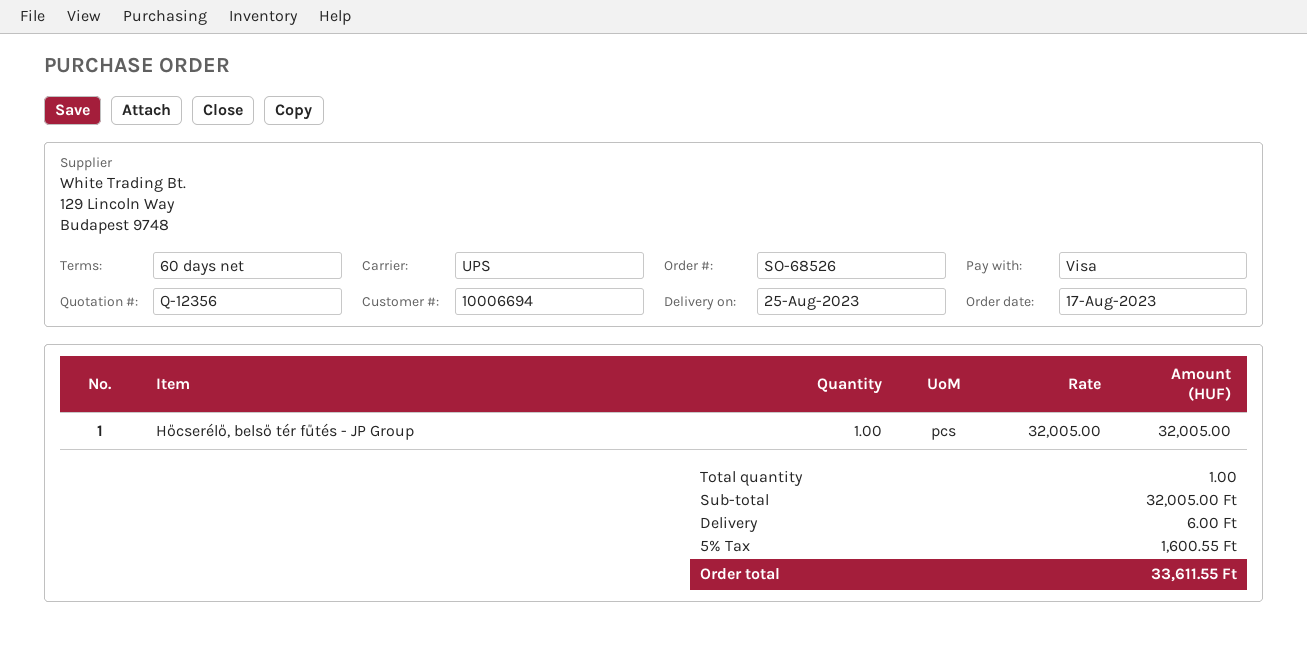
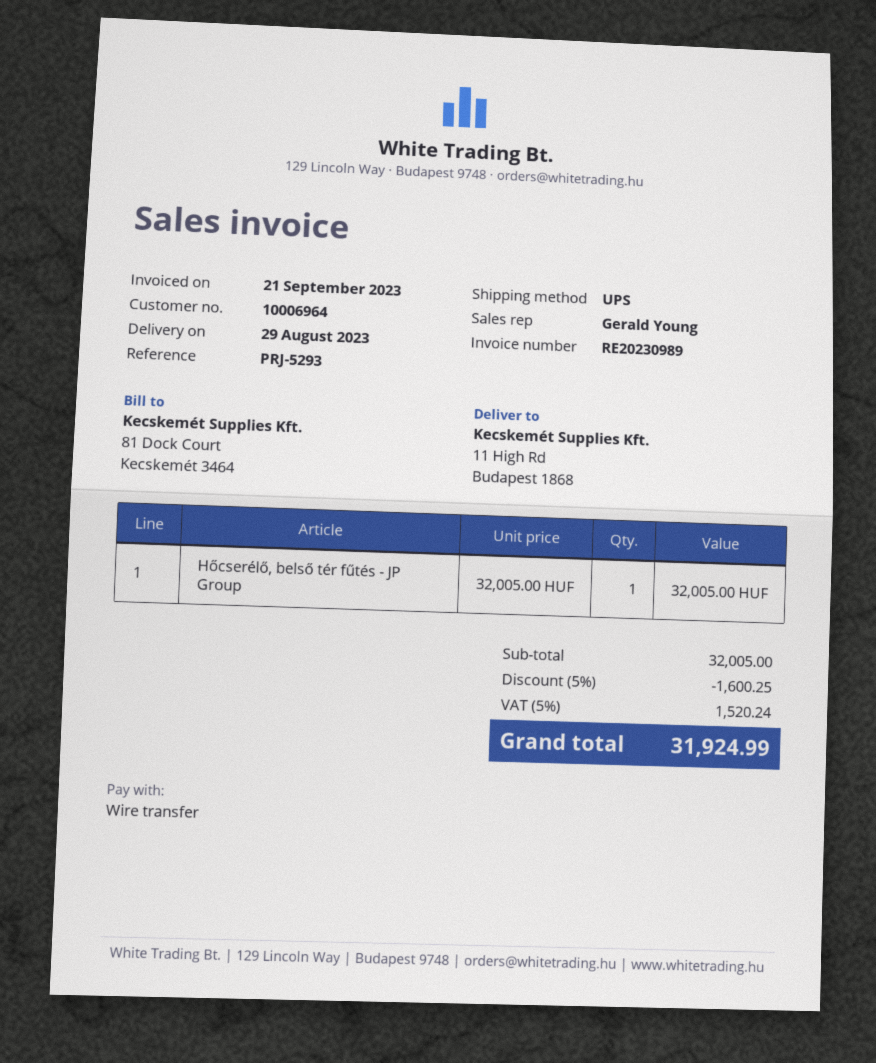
delivery date: 2023-08-25 -> 2023-08-29
customer number: 10006694 -> 10006964
payment method: Visa -> bank transfer
discount: none -> 5% = 1600.25
shipping: 6.00 -> none
tax: 5% = 1600.55 -> 5% = 1520.24
total: 33611.55 -> 31924.99

